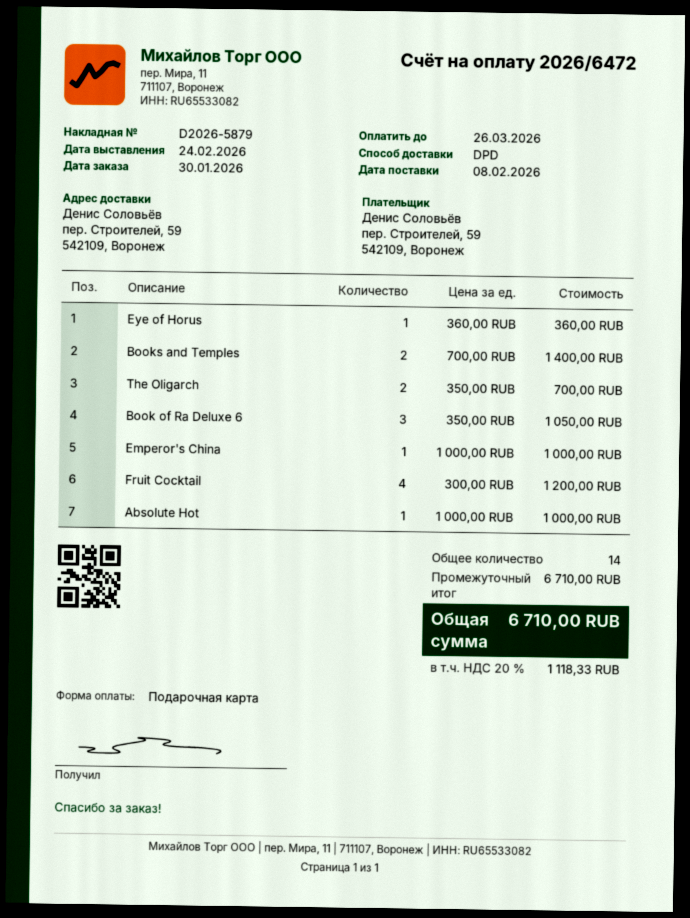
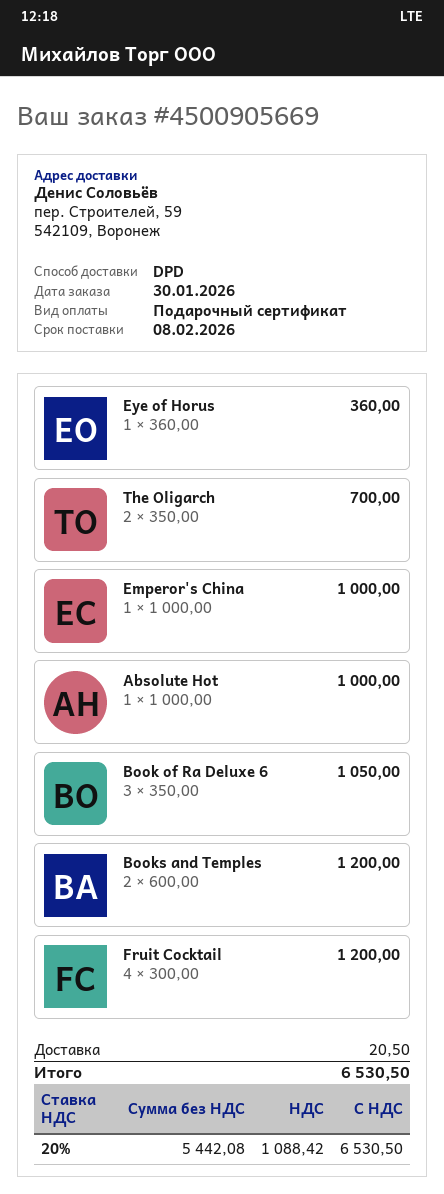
Books and Temples: 2 x 700.00 = 1400.00 -> 2 x 600.00 = 1200.00
shipping: none -> 20.50
tax: 20% = 1118.33 -> 20% = 1088.42
total: 6710.00 -> 6530.50

